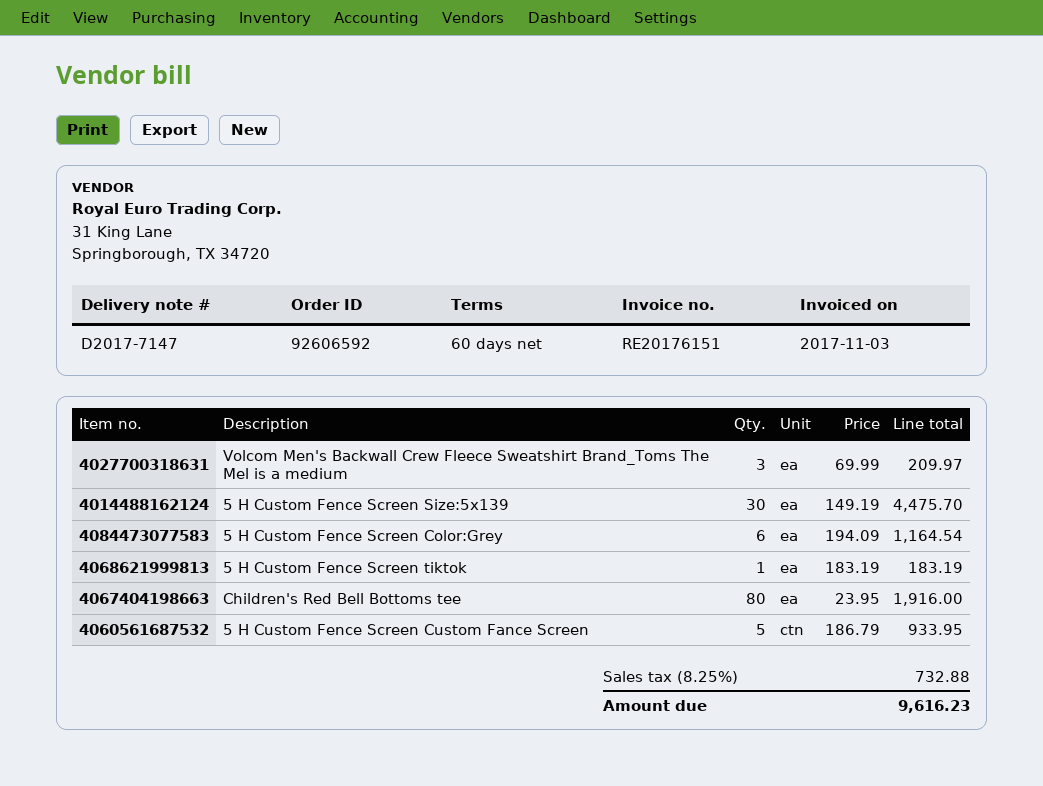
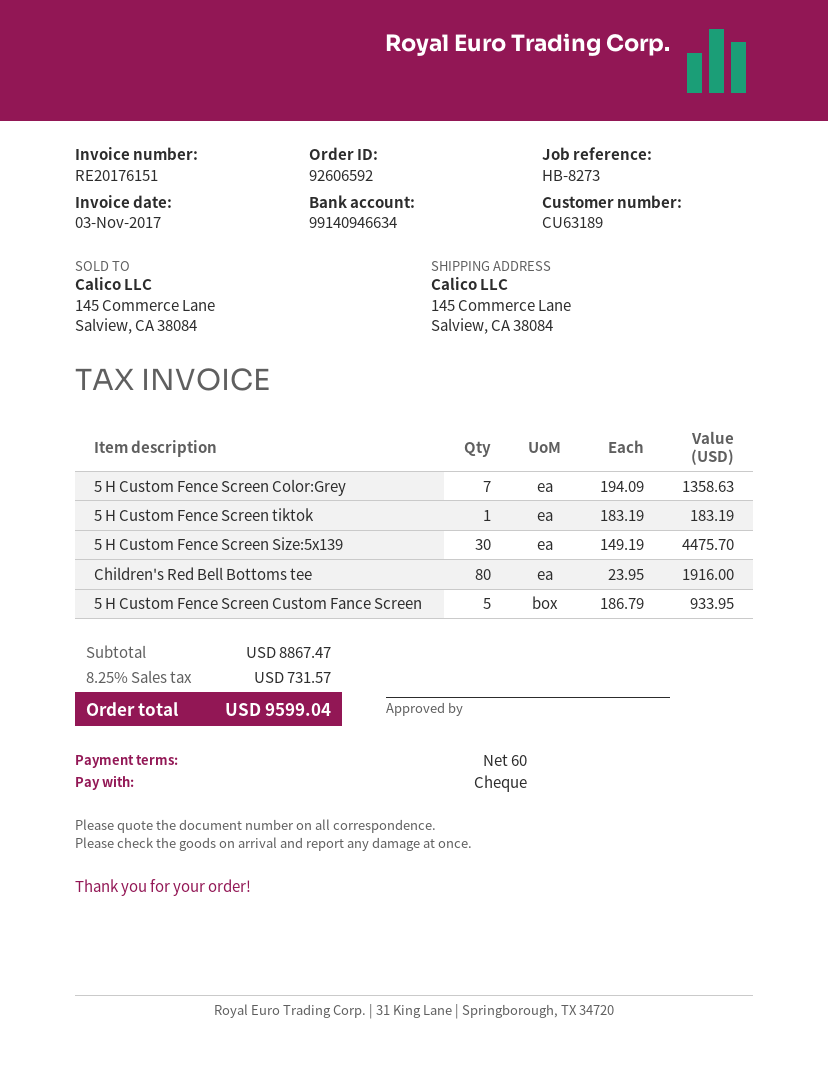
Volcom Men's Backwall Crew Fleece Sweatshirt Brand_Toms The Mel is a medium: 3 x 69.99 = 209.97 -> none
5 H Custom Fence Screen Color:Grey: 6 x 194.09 = 1164.54 -> 7 x 194.09 = 1358.63
tax: 8.25% = 732.88 -> 8.25% = 731.57
total: 9616.23 -> 9599.04

